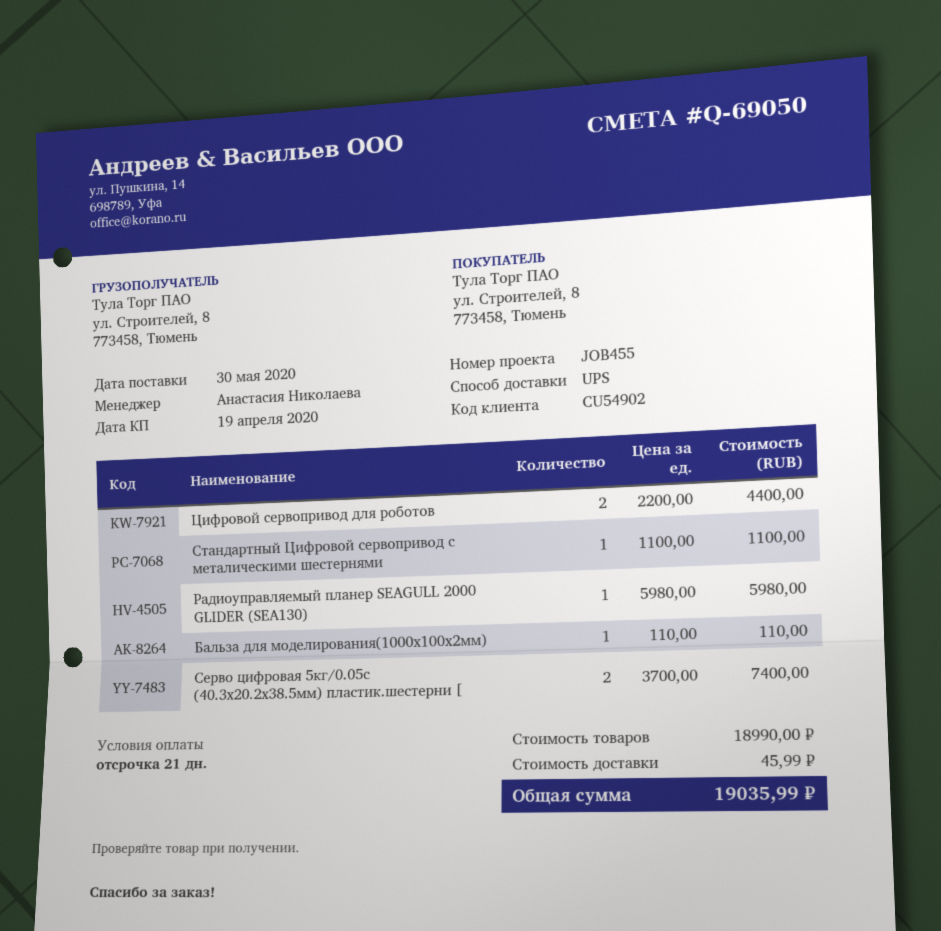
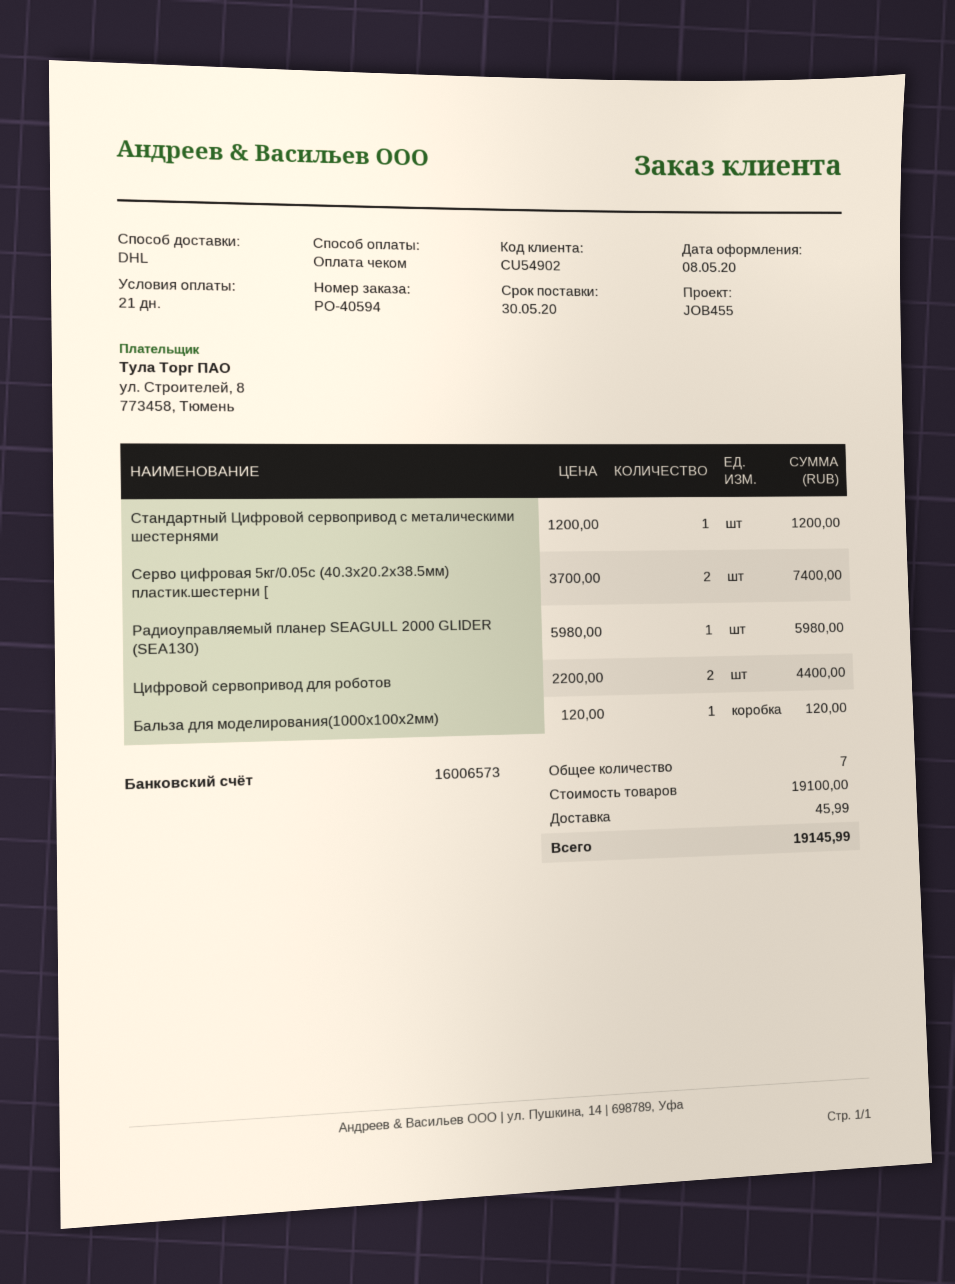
shipping method: UPS -> DHL
Стандартный Цифровой сервопривод с металическими шестернями: 1 x 1100.00 = 1100.00 -> 1 x 1200.00 = 1200.00
Бальза для моделирования(1000х100х2мм): 1 x 110.00 = 110.00 -> 1 x 120.00 = 120.00
subtotal: 18990.00 -> 19100.00
total: 19035.99 -> 19145.99

